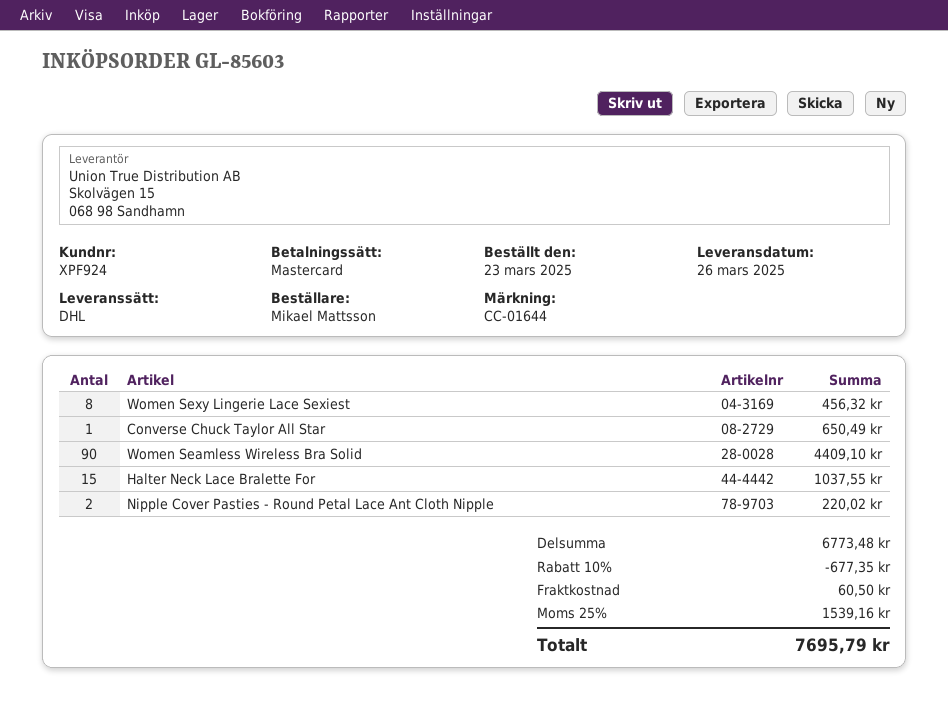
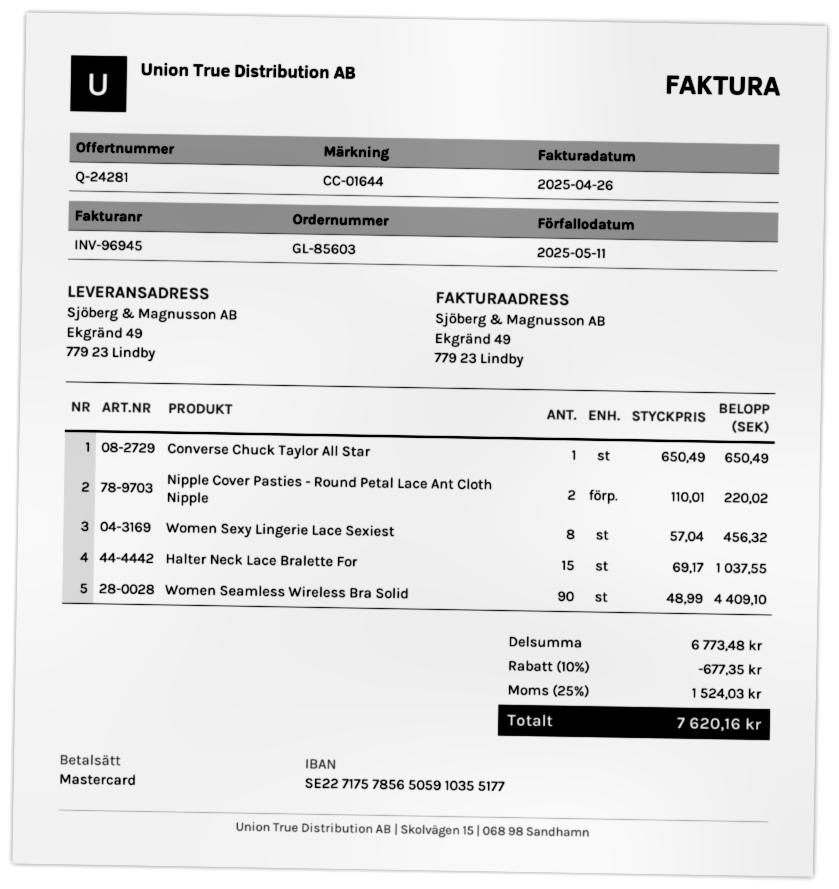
shipping: 60.50 -> none
tax: 25% = 1539.16 -> 25% = 1524.03
total: 7695.79 -> 7620.16

